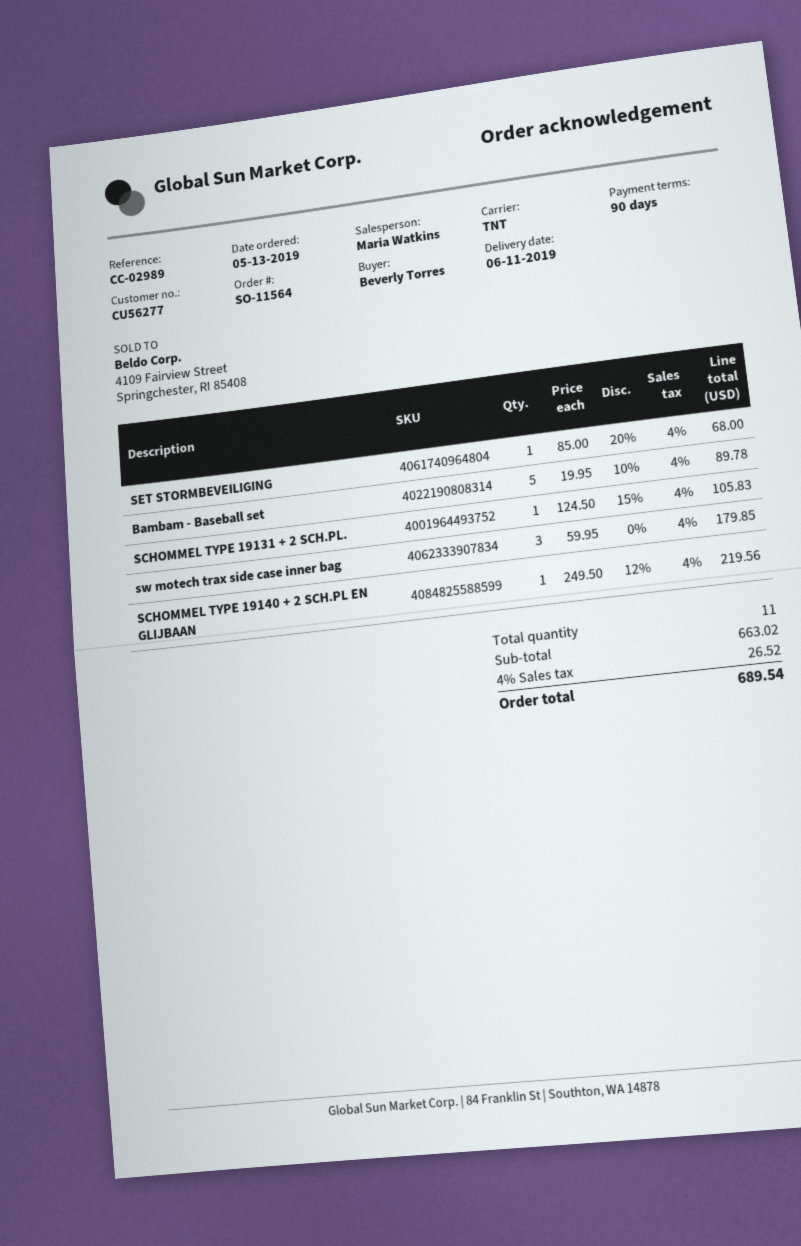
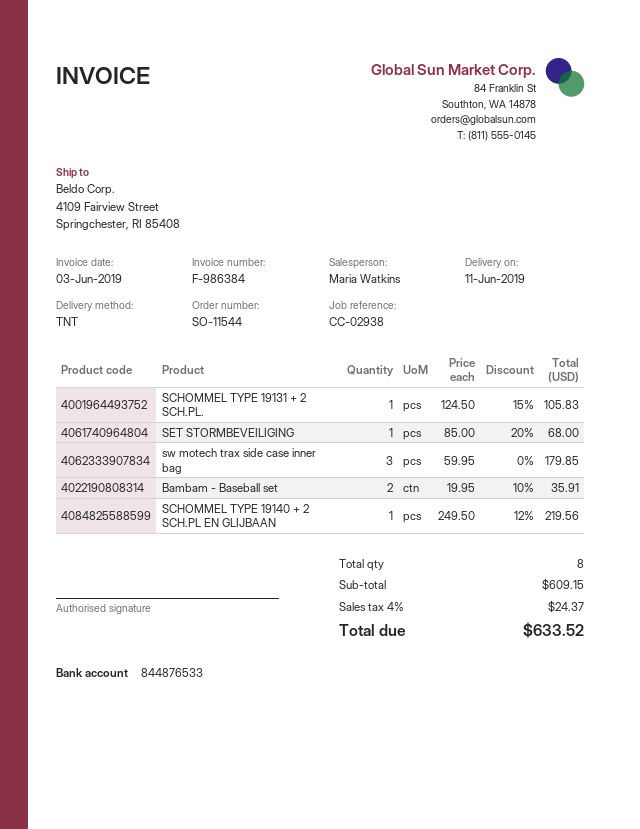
order number: SO-11564 -> SO-11544
reference: CC-02989 -> CC-02938
Bambam - Baseball set: 5 x 19.95 - 10% = 89.78 -> 2 x 19.95 - 10% = 35.91
total quantity: 11 -> 8
subtotal: 663.02 -> 609.15
tax: 4% = 26.52 -> 4% = 24.37
total: 689.54 -> 633.52

